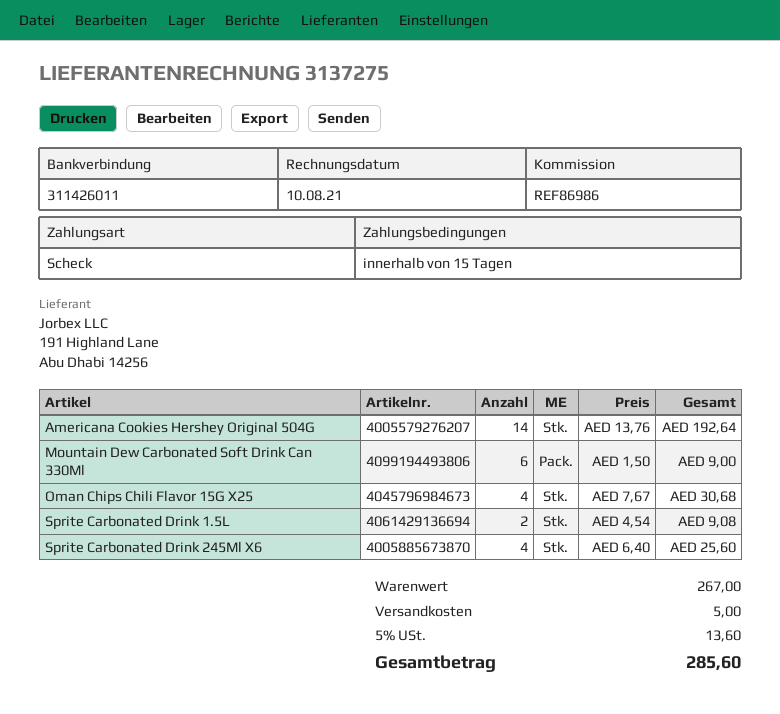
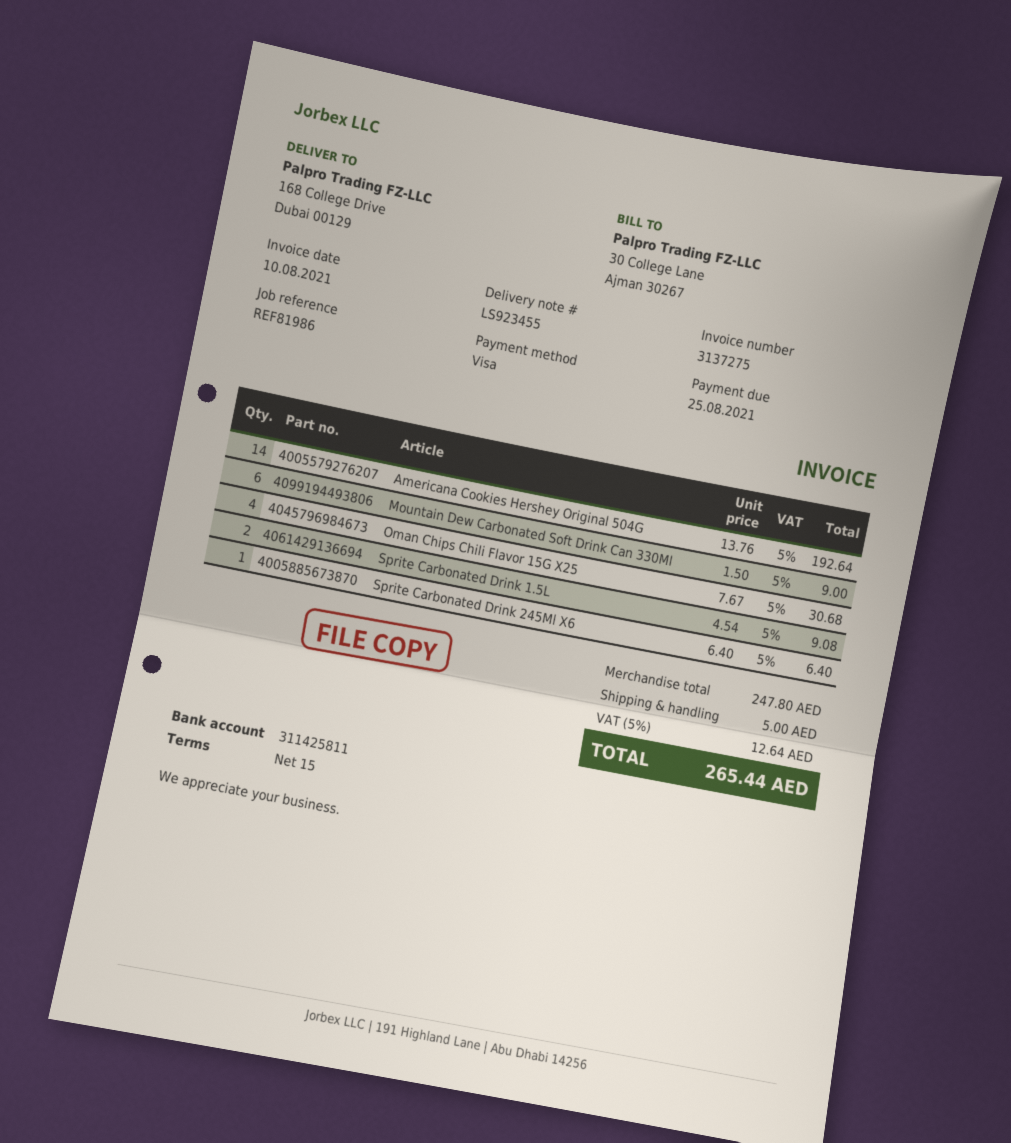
reference: REF86986 -> REF81986
payment method: cheque -> Visa
bank account: 311426011 -> 311425811
Sprite Carbonated Drink 245Ml X6: 4 x 6.40 = 25.60 -> 1 x 6.40 = 6.40
subtotal: 267.00 -> 247.80
tax: 5% = 13.60 -> 5% = 12.64
total: 285.60 -> 265.44

